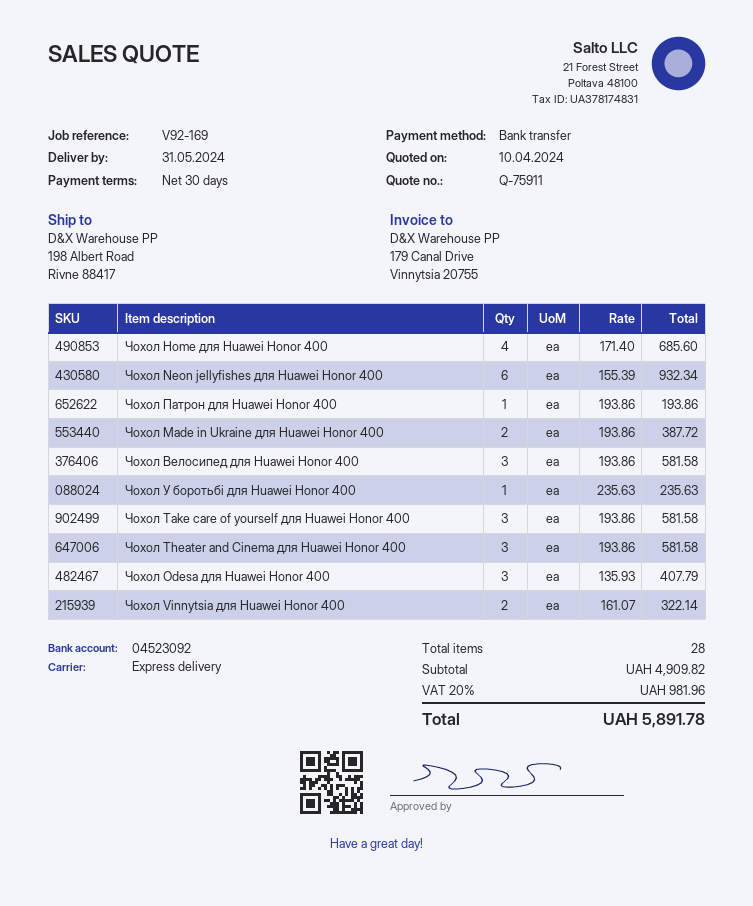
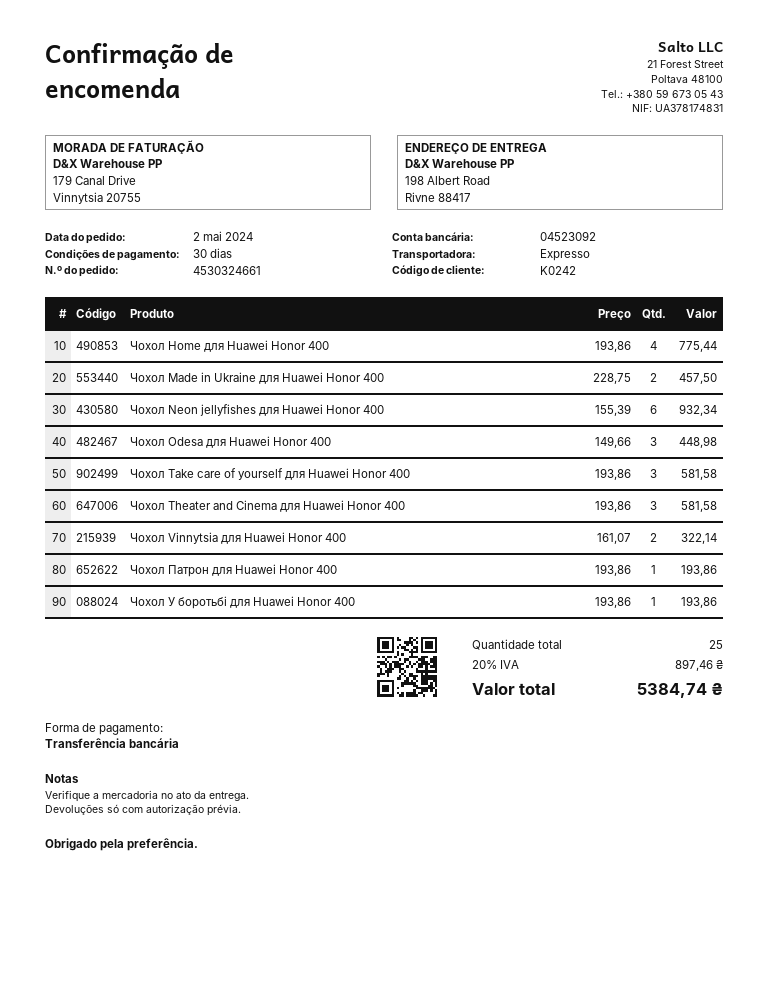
Чохол Home для Huawei Honor 400: 4 x 171.40 = 685.60 -> 4 x 193.86 = 775.44
Чохол Made in Ukraine для Huawei Honor 400: 2 x 193.86 = 387.72 -> 2 x 228.75 = 457.50
Чохол Велосипед для Huawei Honor 400: 3 x 193.86 = 581.58 -> none
Чохол У боротьбі для Huawei Honor 400: 1 x 235.63 = 235.63 -> 1 x 193.86 = 193.86
Чохол Odesa для Huawei Honor 400: 3 x 135.93 = 407.79 -> 3 x 149.66 = 448.98
total quantity: 28 -> 25
tax: 20% = 981.96 -> 20% = 897.46
total: 5891.78 -> 5384.74

